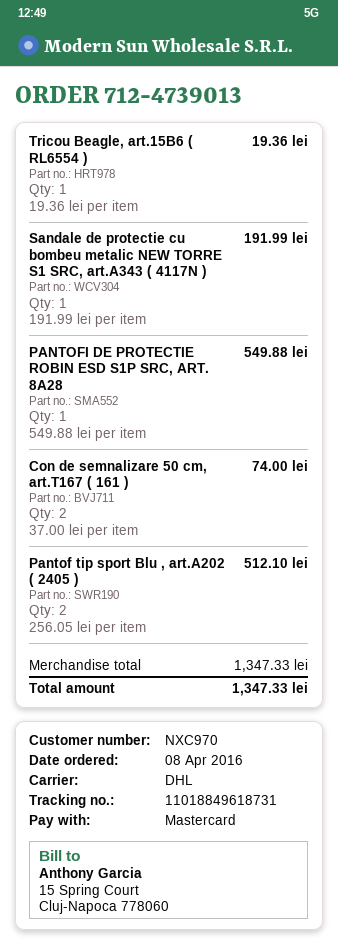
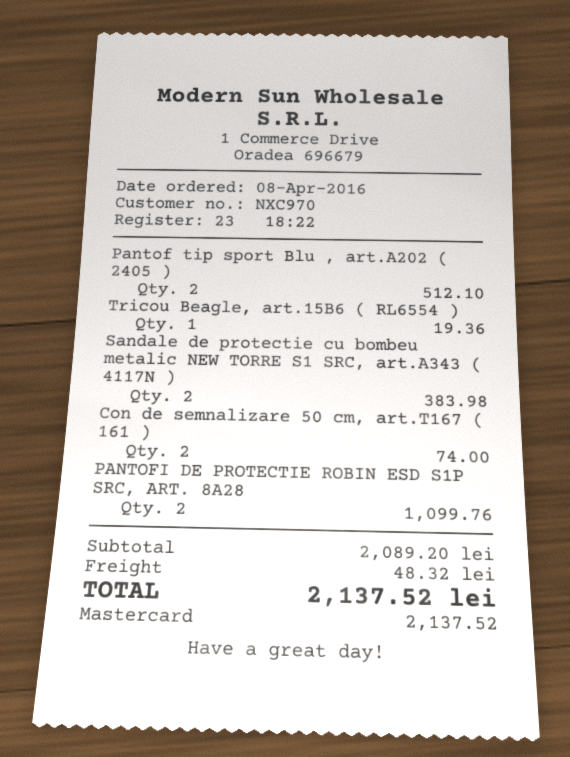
Sandale de protectie cu bombeu metalic NEW TORRE S1 SRC, art.A343 ( 4117N ): 1 for 191.99 -> 2 for 383.98
PANTOFI DE PROTECTIE ROBIN ESD S1P SRC, ART. 8A28: 1 for 549.88 -> 2 for 1099.76
subtotal: 1347.33 -> 2089.20
shipping: none -> 48.32
total: 1347.33 -> 2137.52

